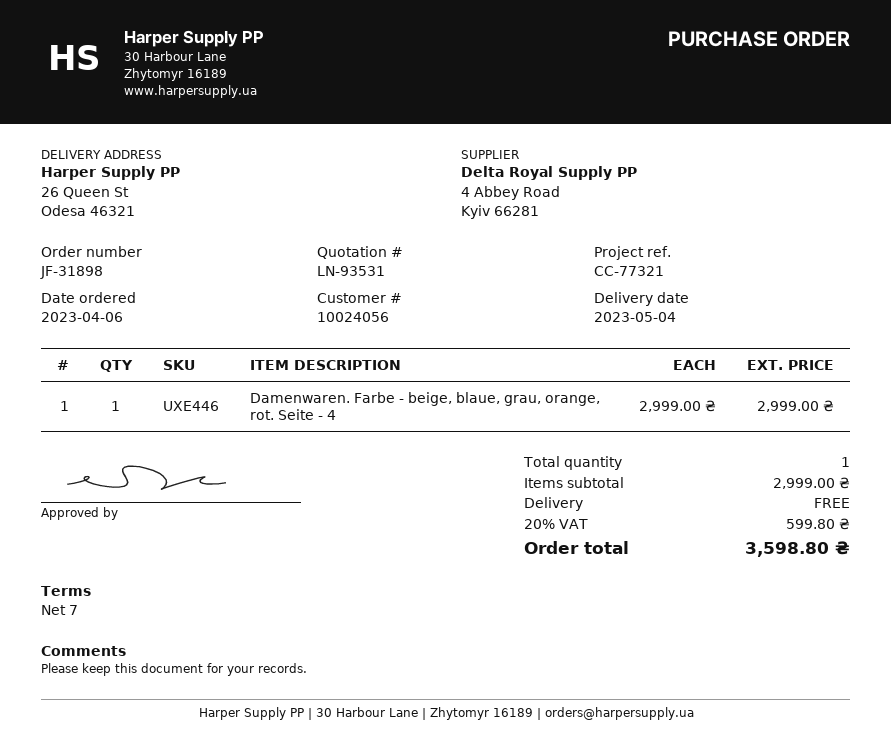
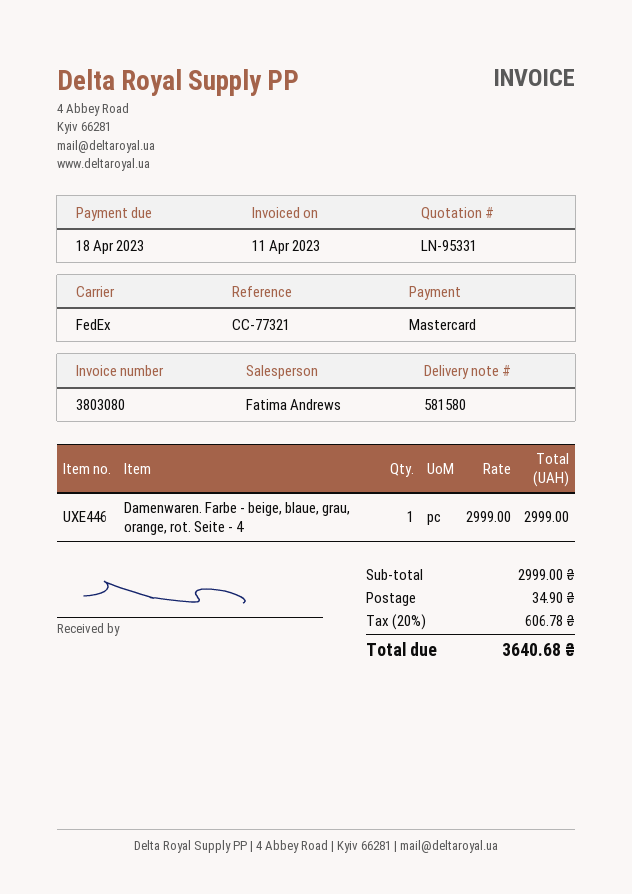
quote number: LN-93531 -> LN-95331
shipping: 0.00 -> 34.90
tax: 20% = 599.80 -> 20% = 606.78
total: 3598.80 -> 3640.68

